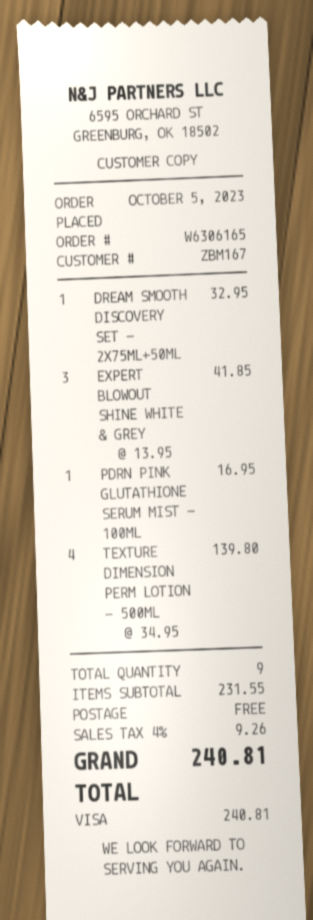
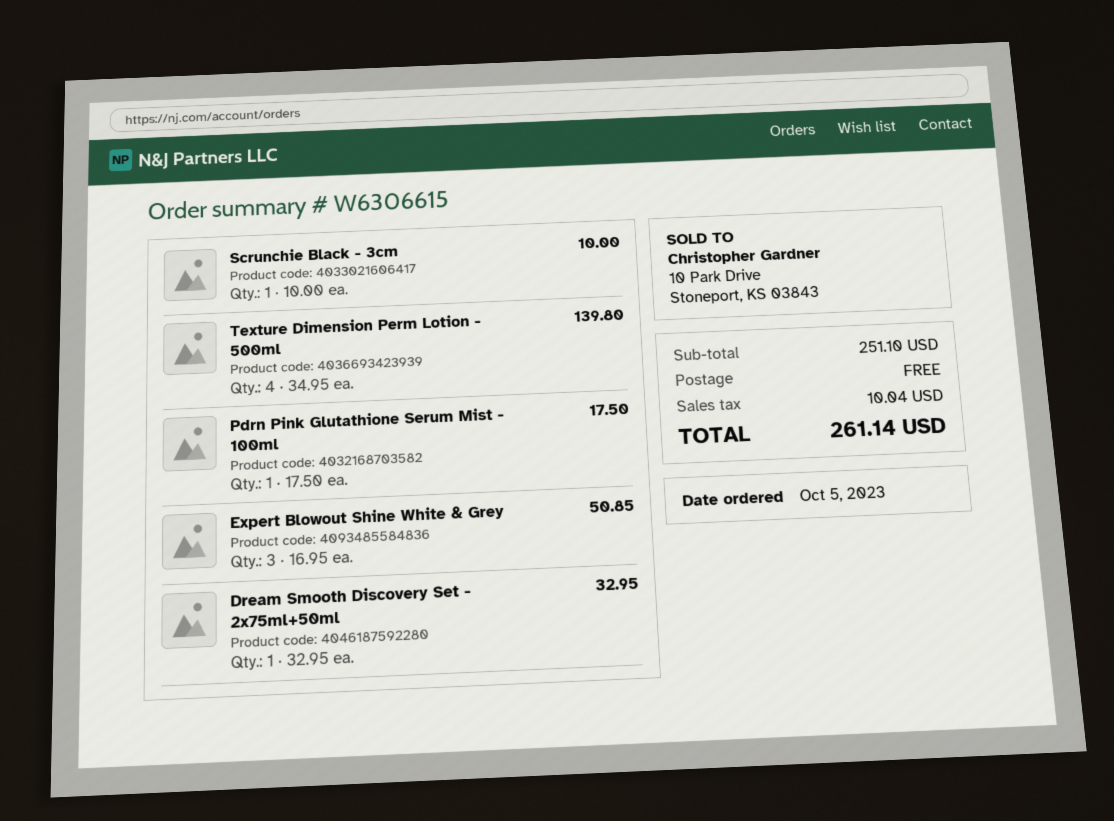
order number: W6306165 -> W6306615
EXPERT BLOWOUT SHINE WHITE & GREY: 3 x 13.95 = 41.85 -> 3 x 16.95 = 50.85
PDRN PINK GLUTATHIONE SERUM MIST - 100ML: 1 x 16.95 = 16.95 -> 1 x 17.50 = 17.50
Scrunchie Black - 3cm: none -> 1 x 10.00 = 10.00
subtotal: 231.55 -> 251.10
tax: 9.26 -> 10.04
total: 240.81 -> 261.14

